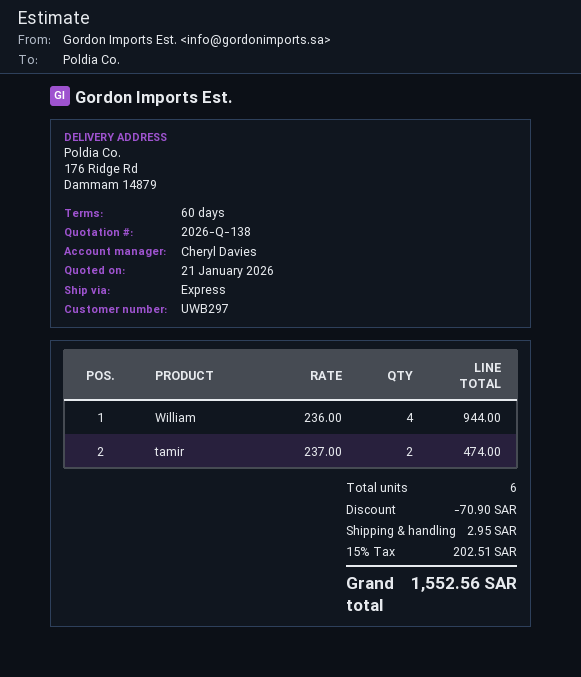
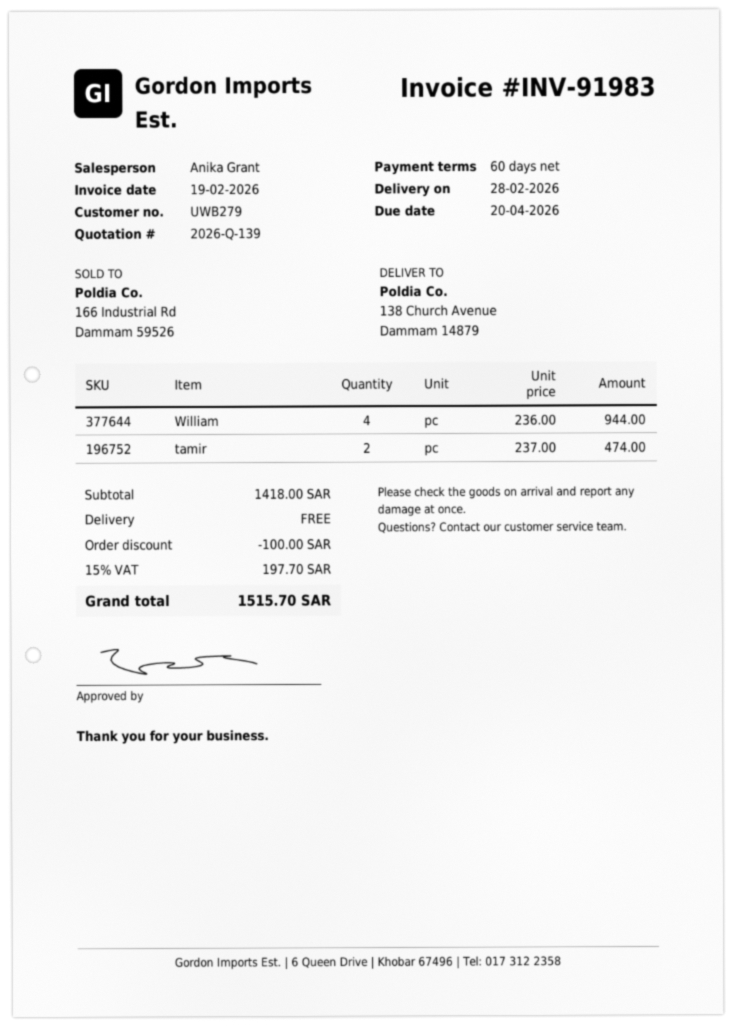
quote number: 2026-Q-138 -> 2026-Q-139
customer number: UWB297 -> UWB279
sales rep: Cheryl Davies -> Anika Grant
ship to: 176 Ridge Rd, Dammam 14879 -> 138 Church Avenue, Dammam 14879
discount: 70.90 -> 100.00
shipping: 2.95 -> 0.00
tax: 15% = 202.51 -> 15% = 197.70
total: 1552.56 -> 1515.70

